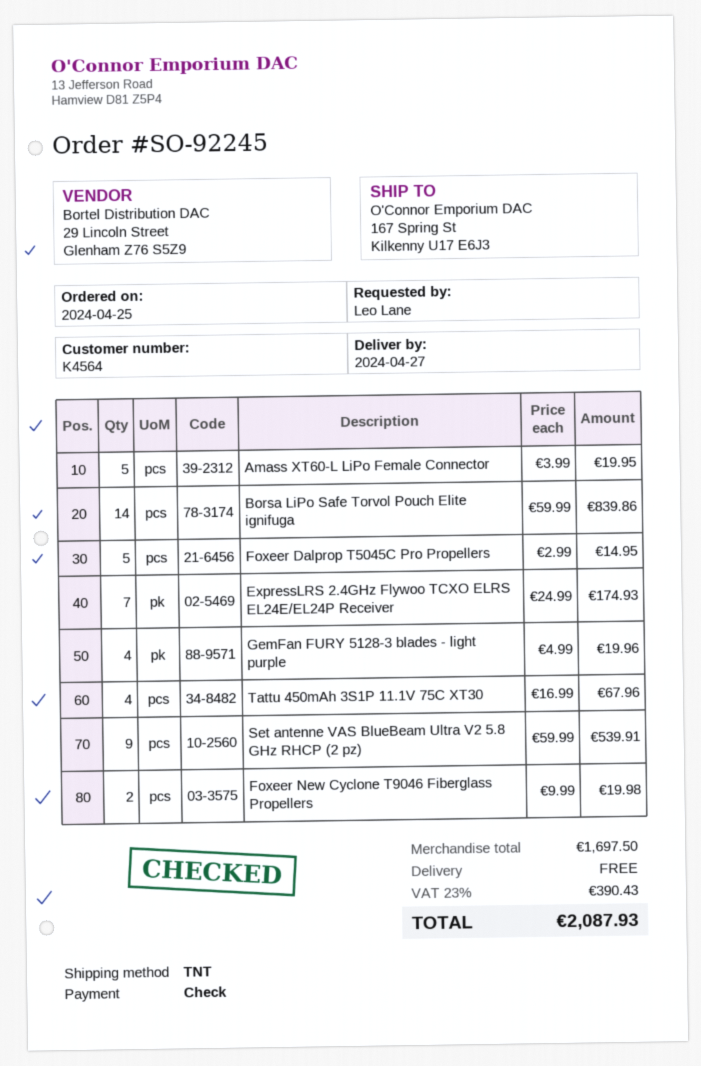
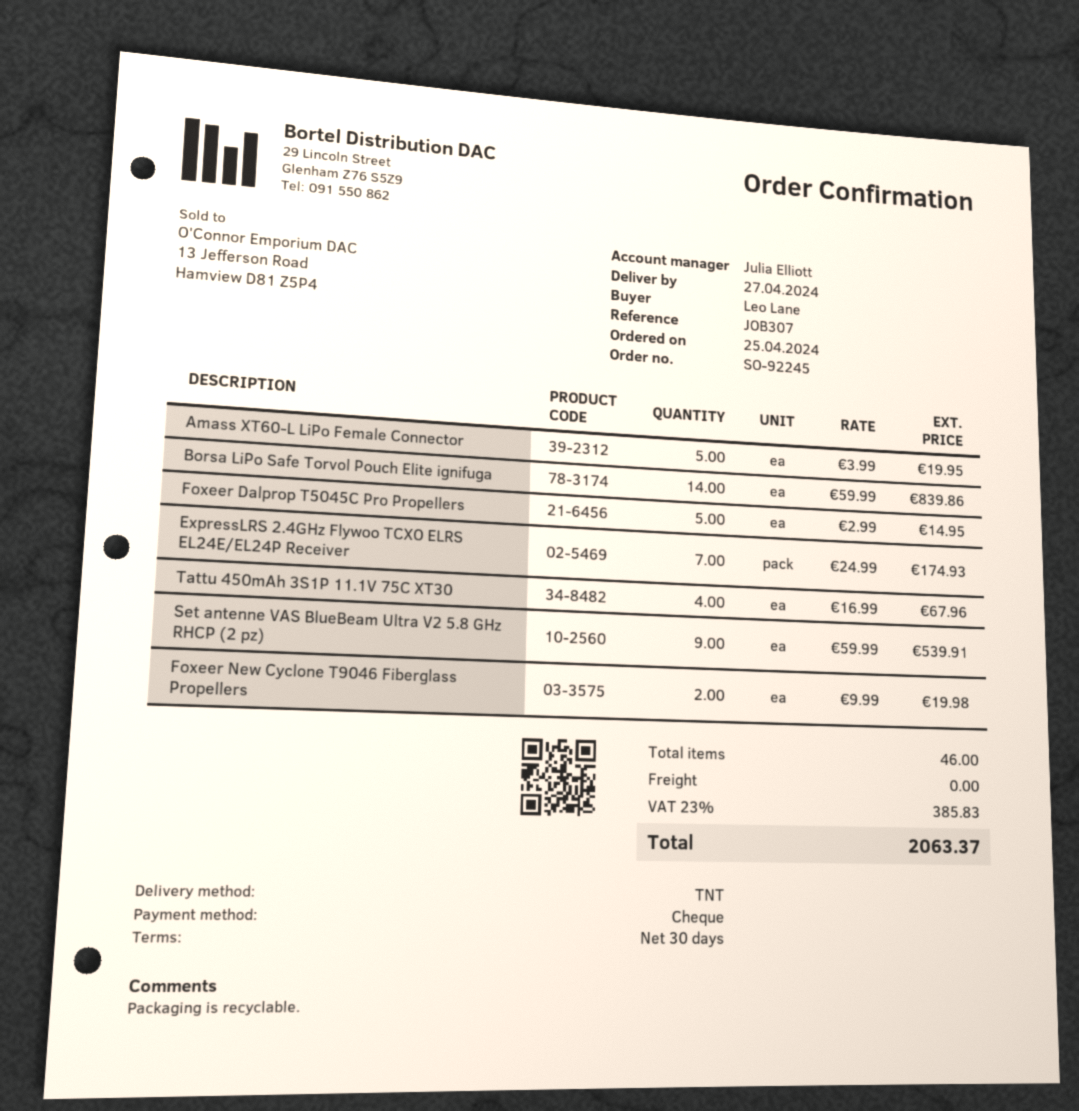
GemFan FURY 5128-3 blades - light purple: 4 x 4.99 = 19.96 -> none
tax: 23% = 390.43 -> 23% = 385.83
total: 2087.93 -> 2063.37

